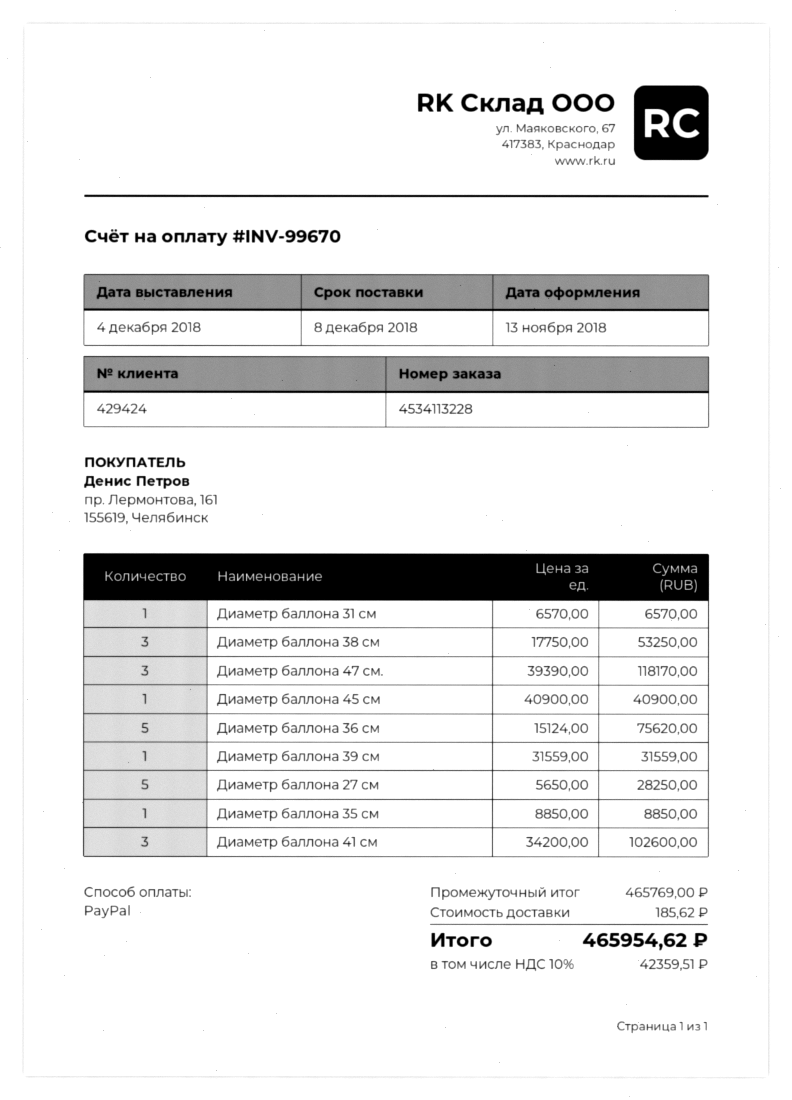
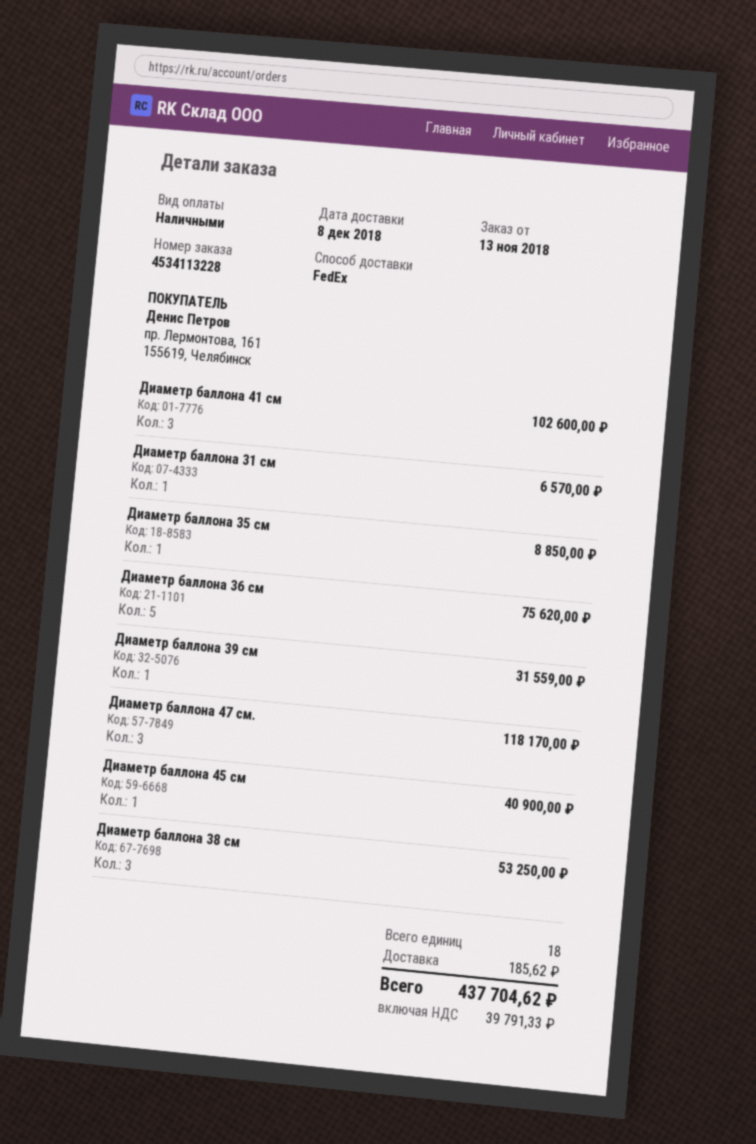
payment method: PayPal -> cash
Диаметр баллона 27 см: 5 for 28250.00 -> none
tax: 42359.51 -> 39791.33
total: 465954.62 -> 437704.62

